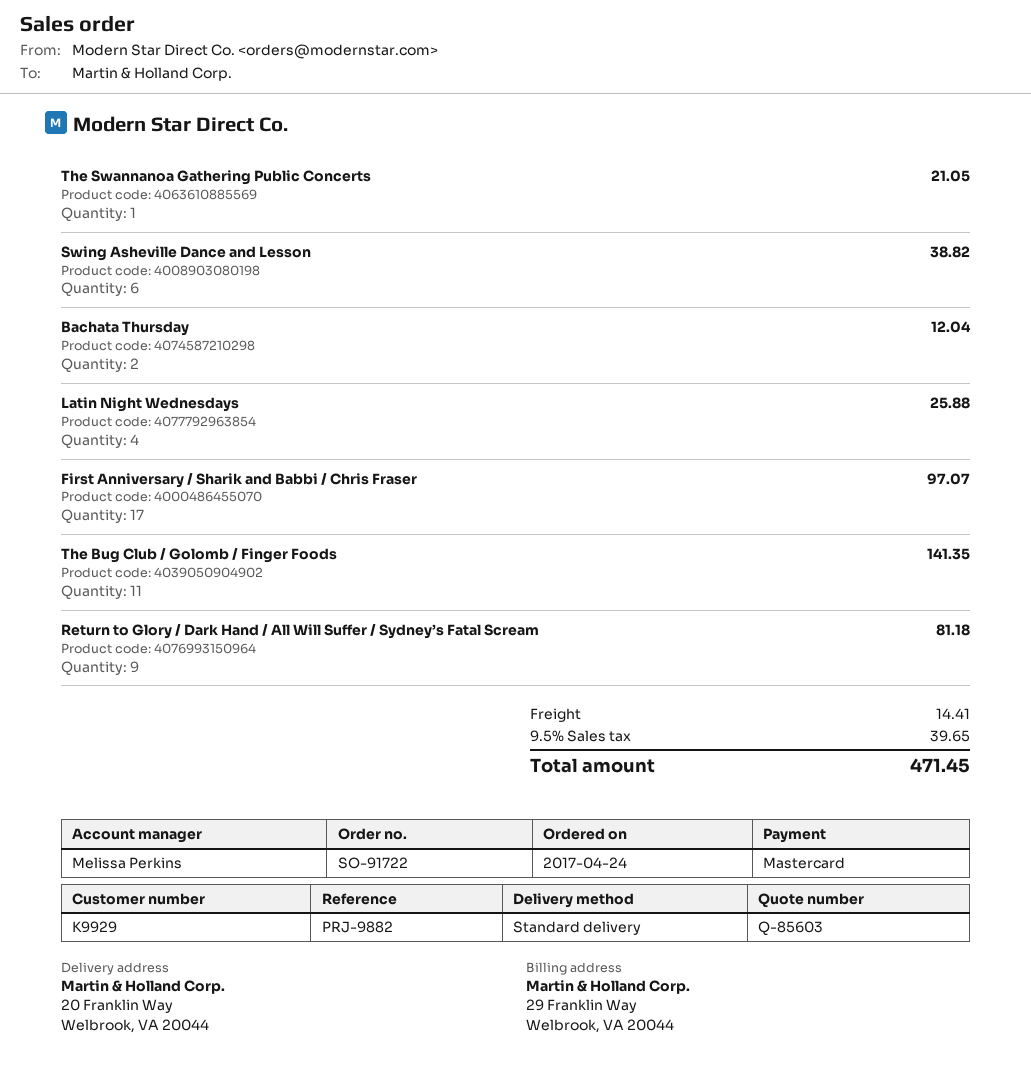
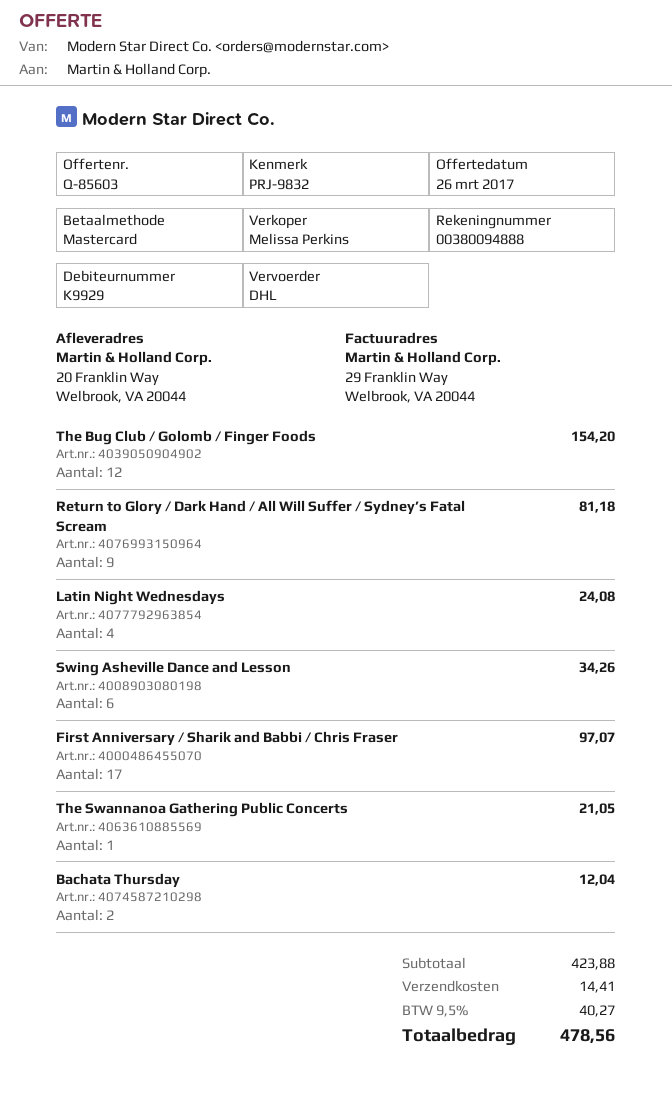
reference: PRJ-9882 -> PRJ-9832
shipping method: standard -> DHL
Swing Asheville Dance and Lesson: 6 for 38.82 -> 6 for 34.26
Latin Night Wednesdays: 4 for 25.88 -> 4 for 24.08
The Bug Club / Golomb / Finger Foods: 11 for 141.35 -> 12 for 154.20
tax: 9.5% = 39.65 -> 9.5% = 40.27
total: 471.45 -> 478.56

